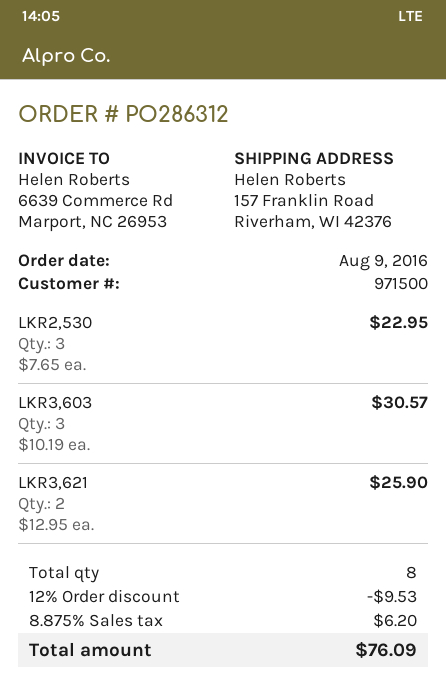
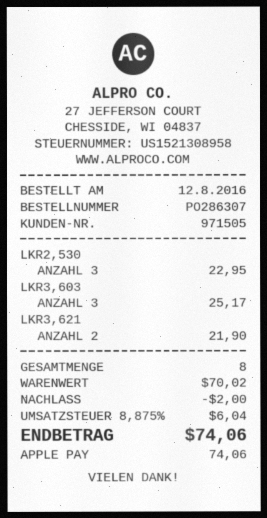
order number: PO286312 -> PO286307
order date: 2016-08-09 -> 2016-08-12
customer number: 971500 -> 971505
LKR3,603: 3 for 30.57 -> 3 for 25.17
LKR3,621: 2 for 25.90 -> 2 for 21.90
discount: 9.53 -> 2.00
tax: 8.875% = 6.20 -> 8.875% = 6.04
total: 76.09 -> 74.06

